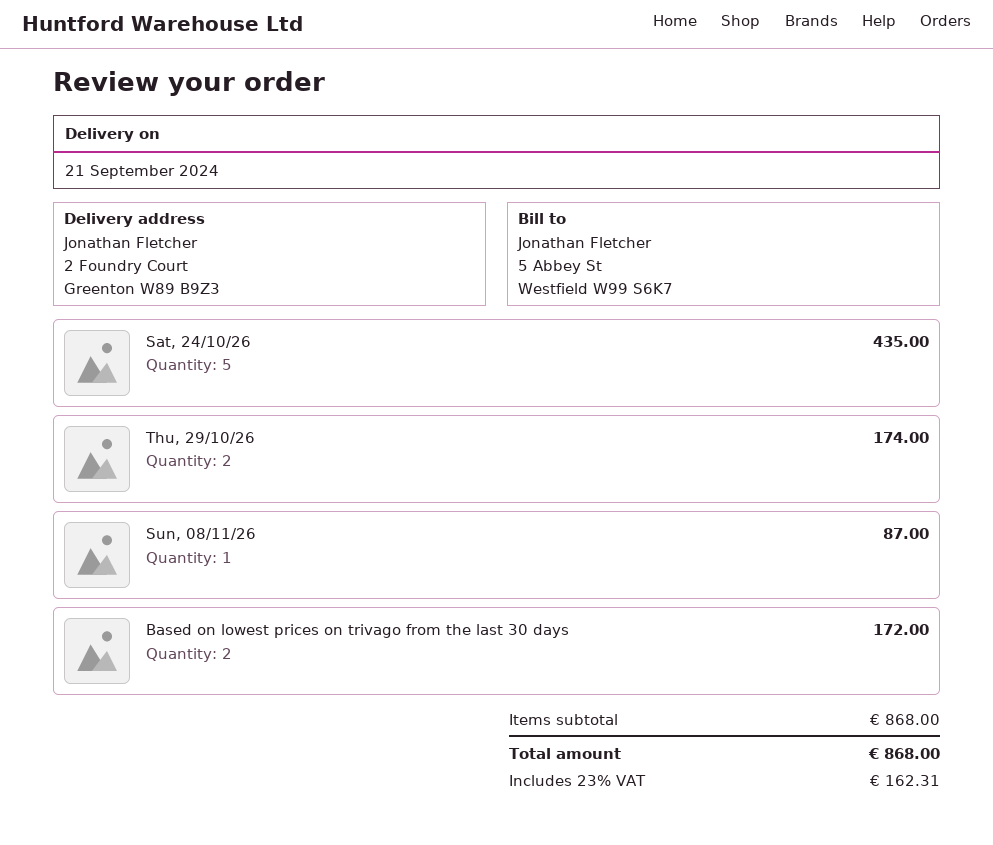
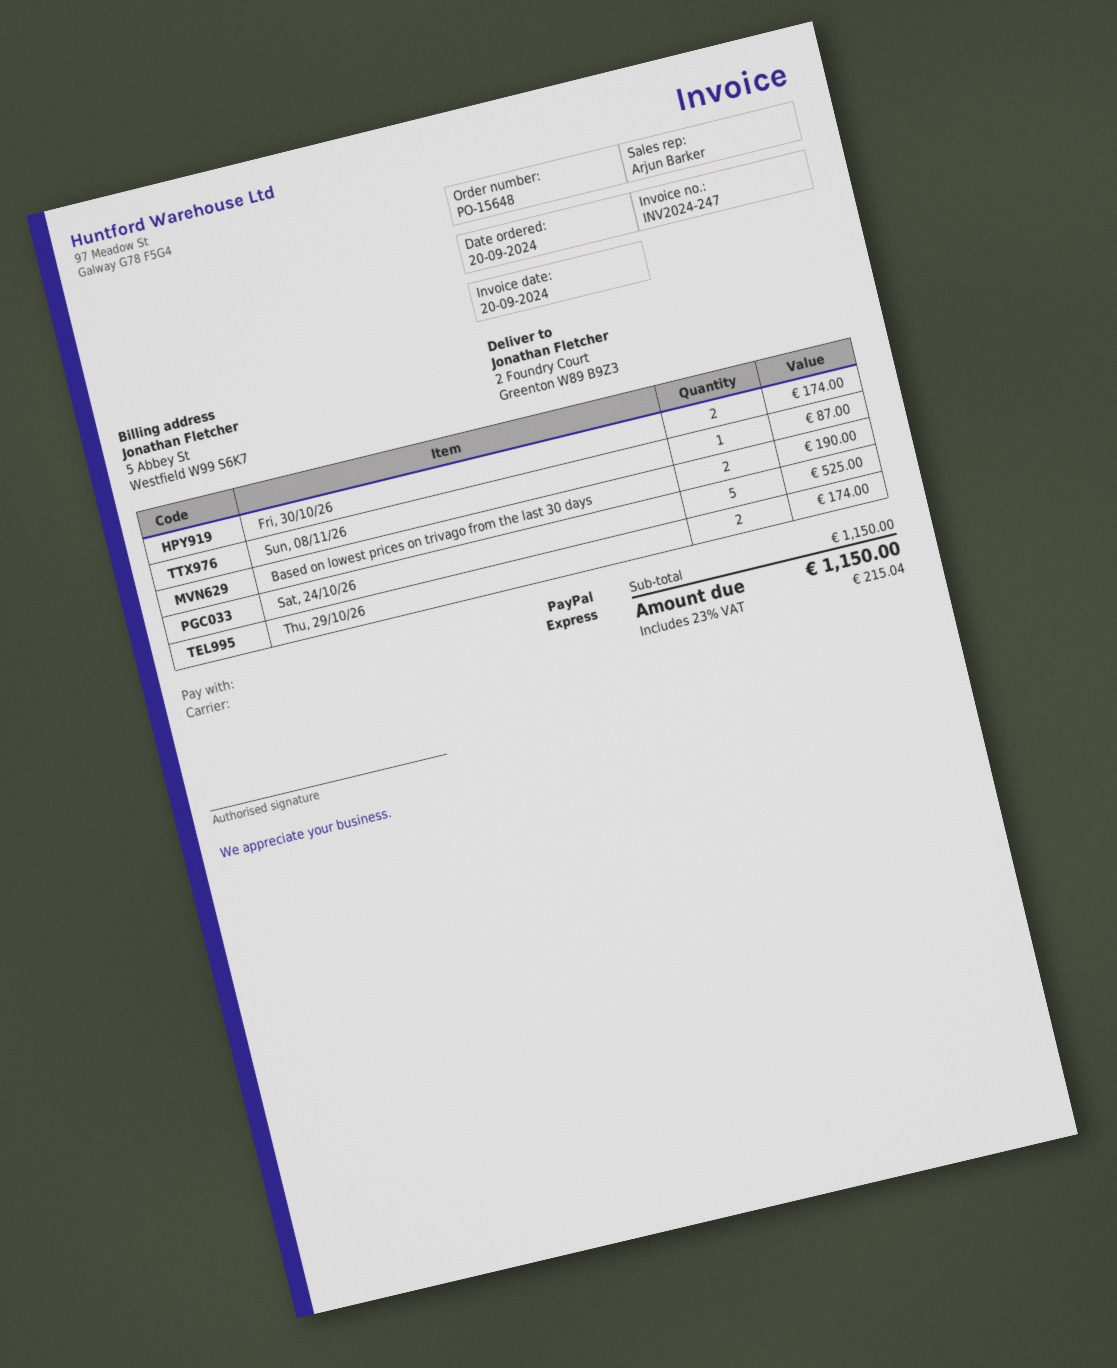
Sat, 24/10/26: 5 for 435.00 -> 5 for 525.00
Based on lowest prices on trivago from the last 30 days: 2 for 172.00 -> 2 for 190.00
Fri, 30/10/26: none -> 2 for 174.00
subtotal: 868.00 -> 1150.00
tax: 23% = 162.31 -> 23% = 215.04
total: 868.00 -> 1150.00

